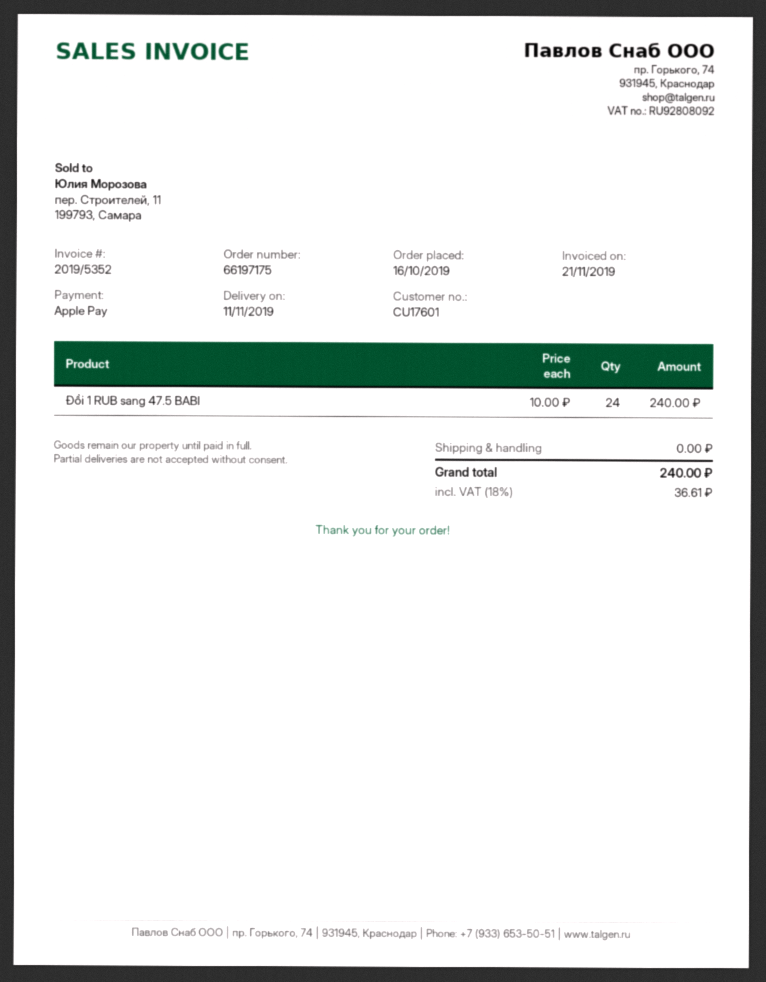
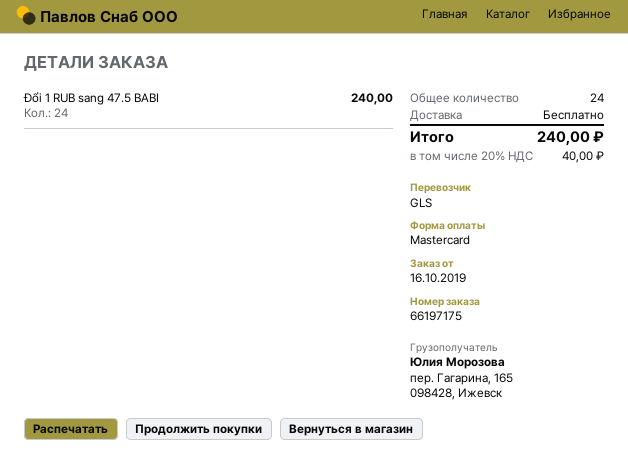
payment method: Apple Pay -> Mastercard
tax: 18% = 36.61 -> 20% = 40.00

